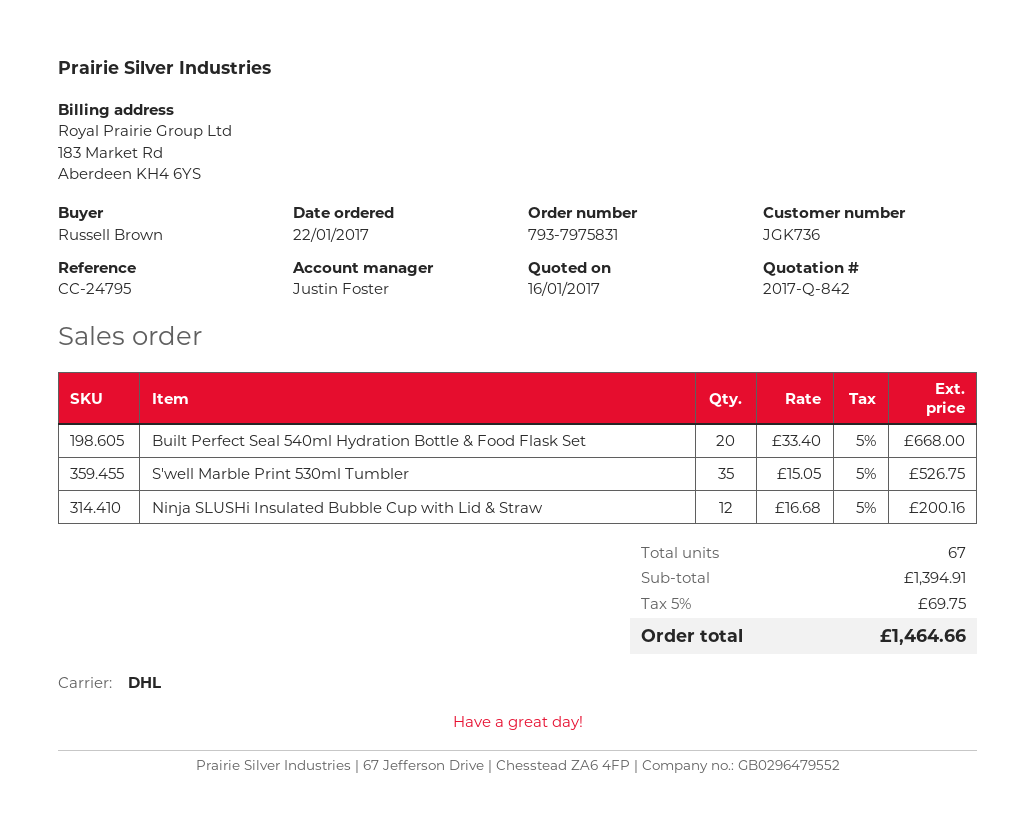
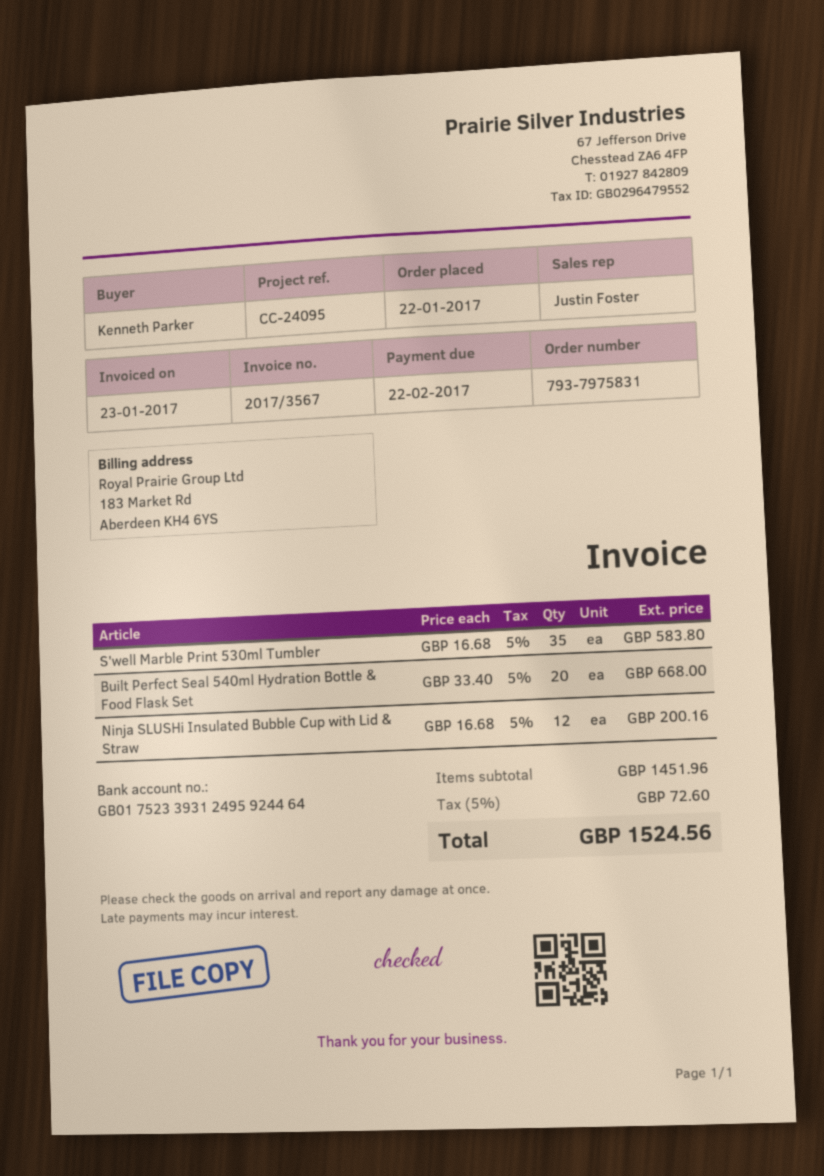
reference: CC-24795 -> CC-24095
ordered by: Russell Brown -> Kenneth Parker
S'well Marble Print 530ml Tumbler: 35 x 15.05 = 526.75 -> 35 x 16.68 = 583.80
subtotal: 1394.91 -> 1451.96
tax: 5% = 69.75 -> 5% = 72.60
total: 1464.66 -> 1524.56

